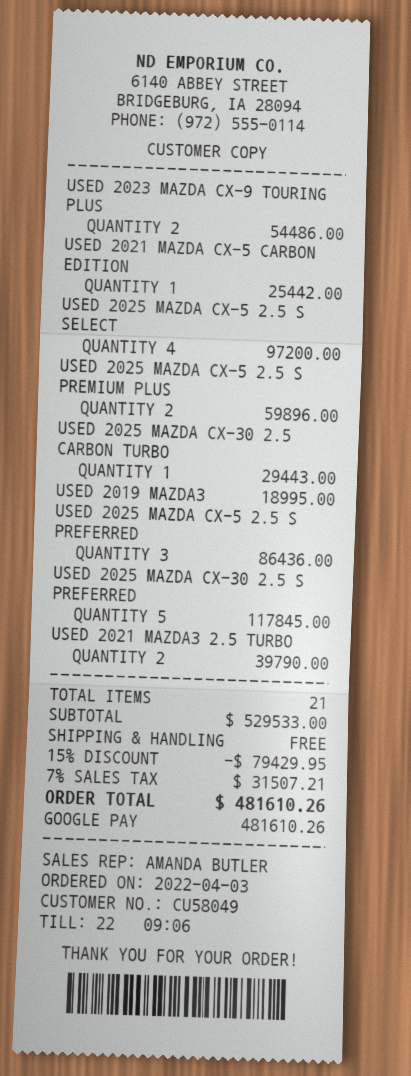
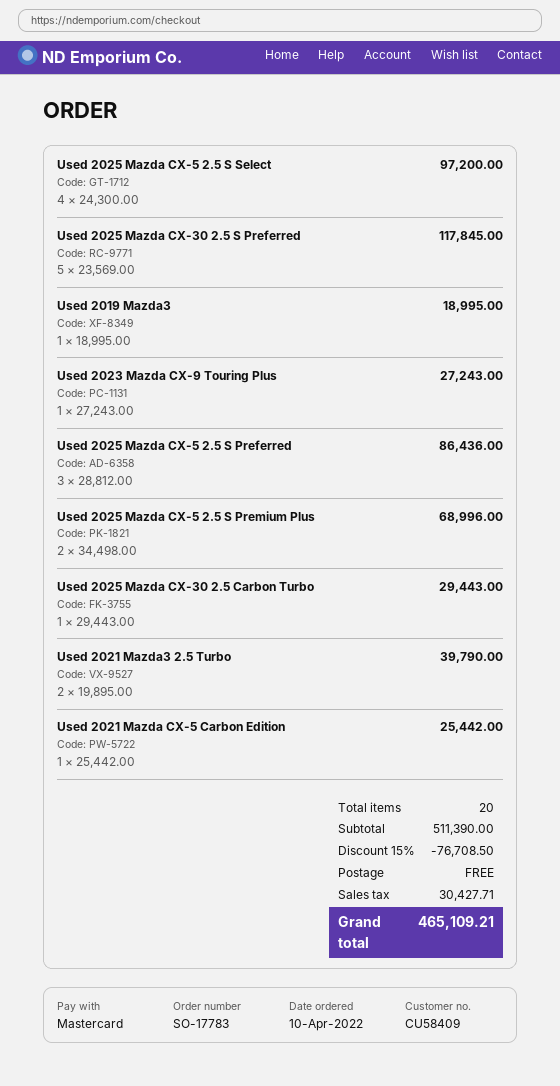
order date: 2022-04-03 -> 2022-04-10
customer number: CU58049 -> CU58409
payment method: Google Pay -> Mastercard
USED 2023 MAZDA CX-9 TOURING PLUS: 2 for 54486.00 -> 1 for 27243.00
USED 2025 MAZDA CX-5 2.5 S PREMIUM PLUS: 2 for 59896.00 -> 2 for 68996.00
total quantity: 21 -> 20
subtotal: 529533.00 -> 511390.00
discount: 15% = 79429.95 -> 15% = 76708.50
tax: 31507.21 -> 30427.71
total: 481610.26 -> 465109.21

